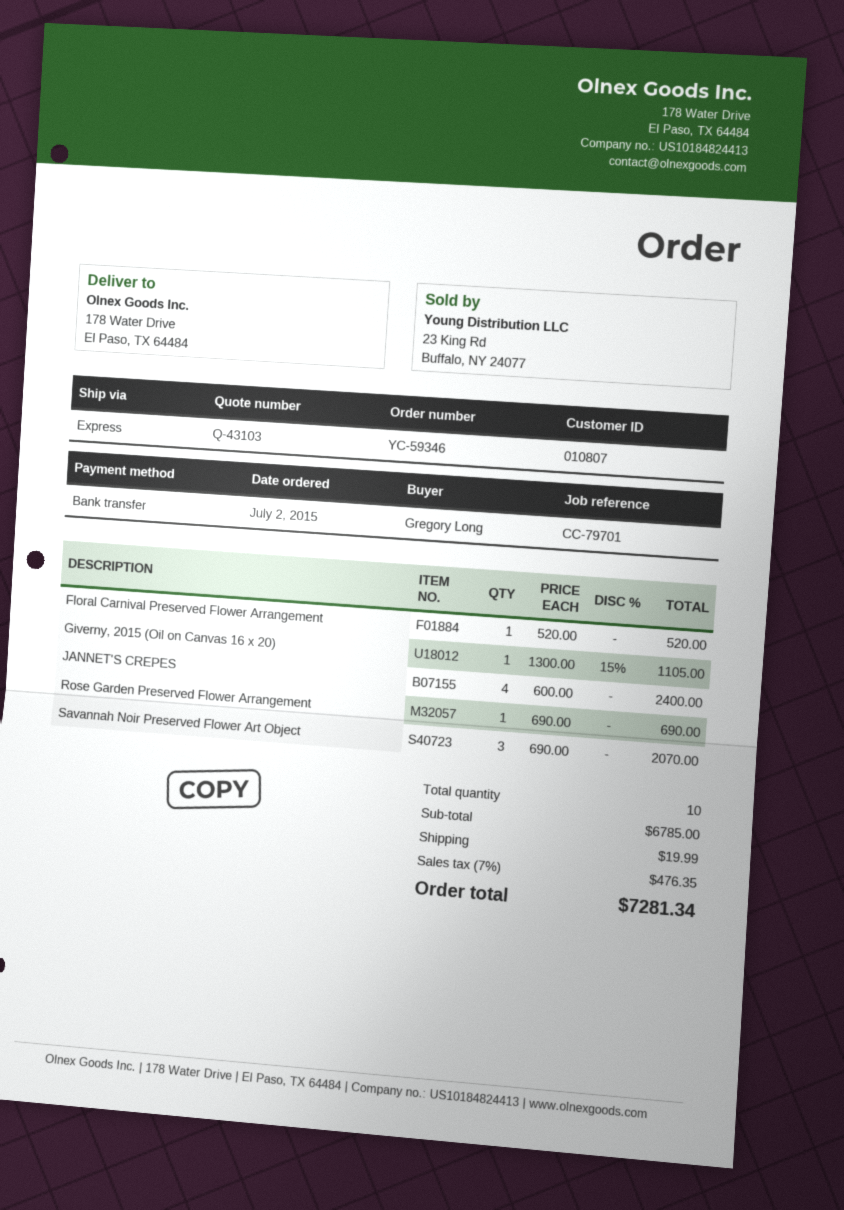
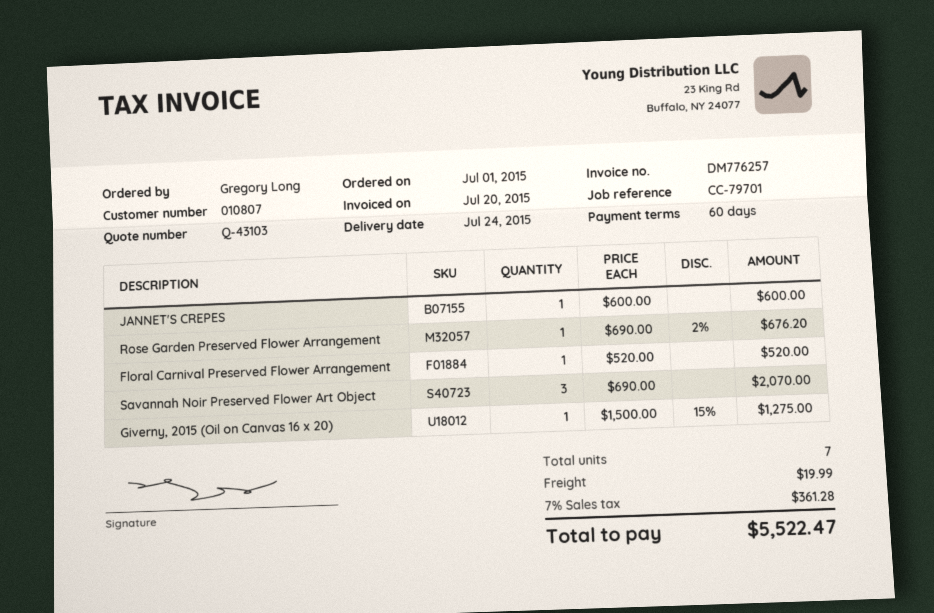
order date: 2015-07-02 -> 2015-07-01
Giverny, 2015 (Oil on Canvas 16 x 20): 1 x 1300.00 - 15% = 1105.00 -> 1 x 1500.00 - 15% = 1275.00
JANNET'S CREPES: 4 x 600.00 = 2400.00 -> 1 x 600.00 = 600.00
Rose Garden Preserved Flower Arrangement: 1 x 690.00 = 690.00 -> 1 x 690.00 - 2% = 676.20
total quantity: 10 -> 7
tax: 7% = 476.35 -> 7% = 361.28
total: 7281.34 -> 5522.47

